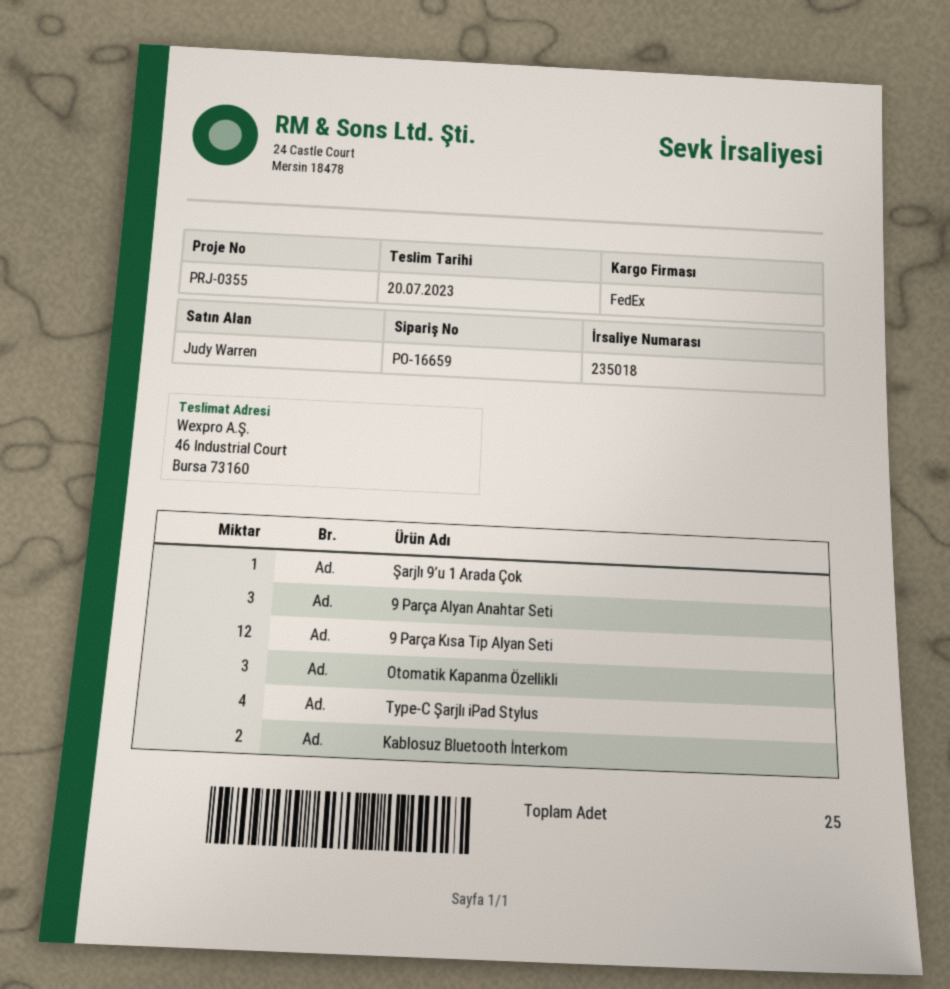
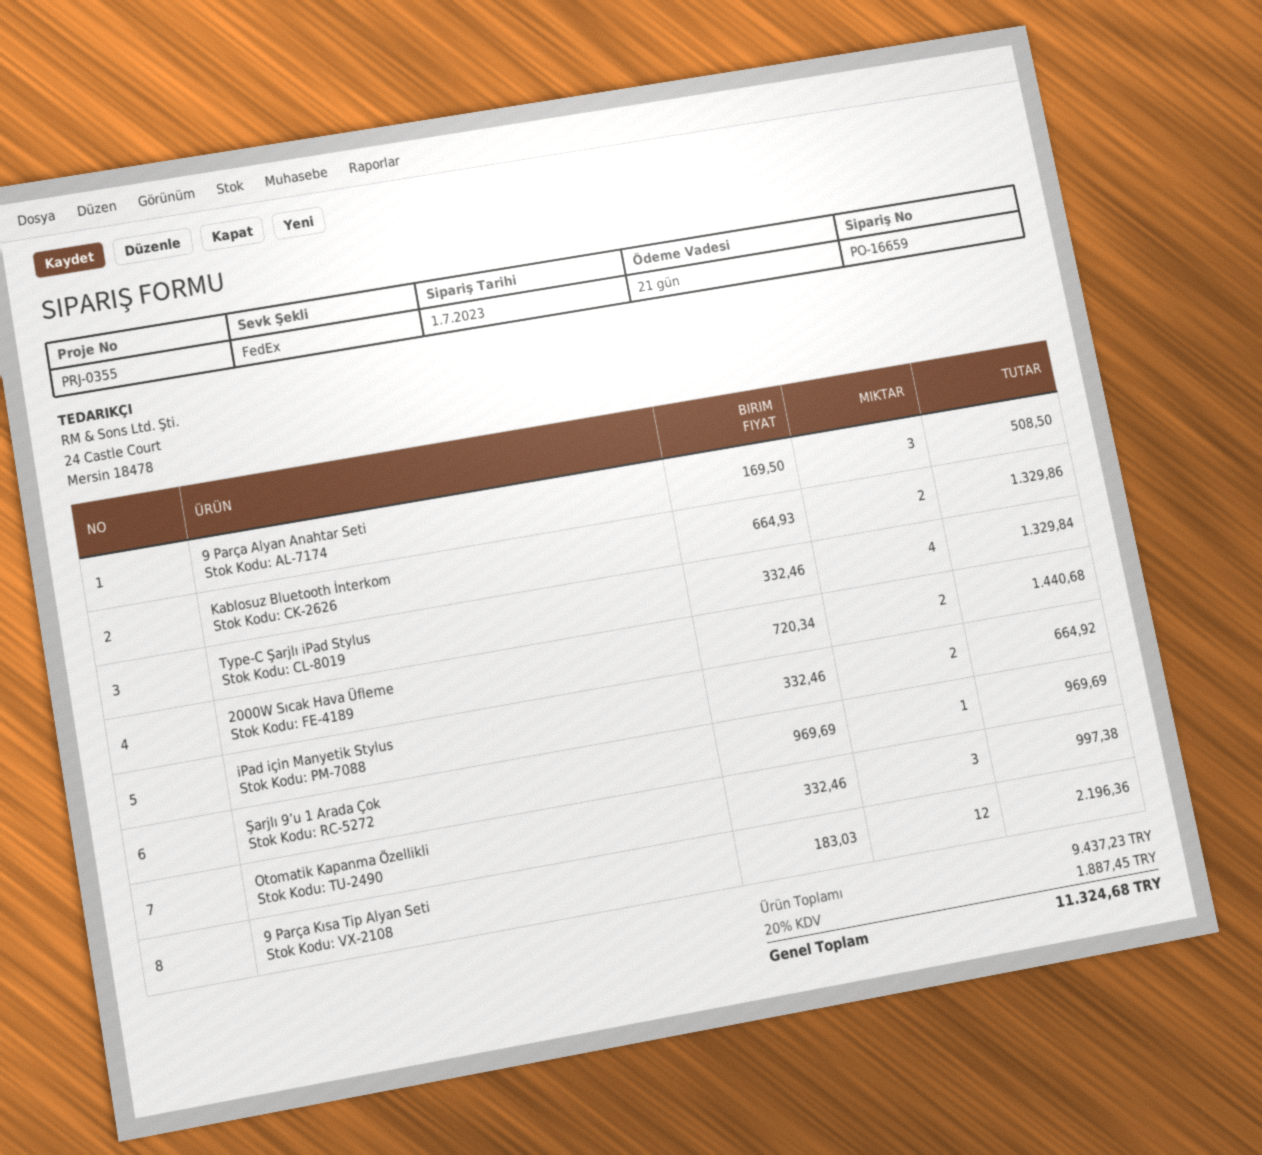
2000W Sıcak Hava Üfleme: none -> 2
iPad için Manyetik Stylus: none -> 2

